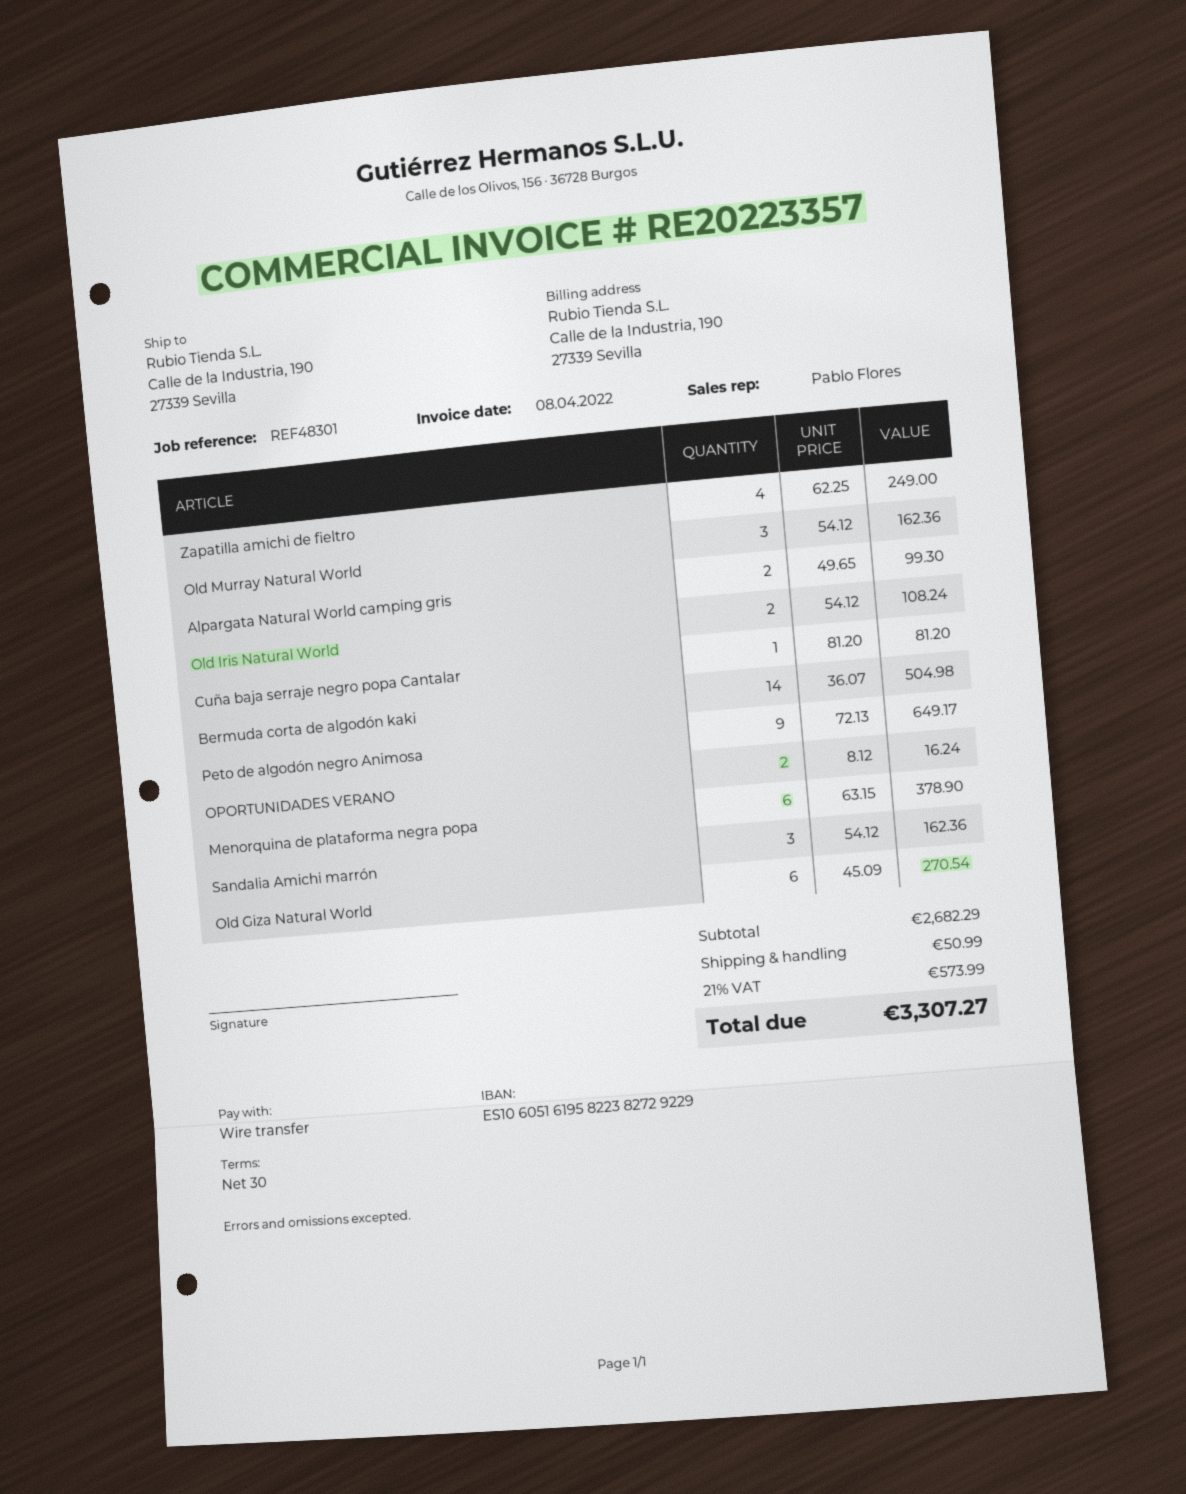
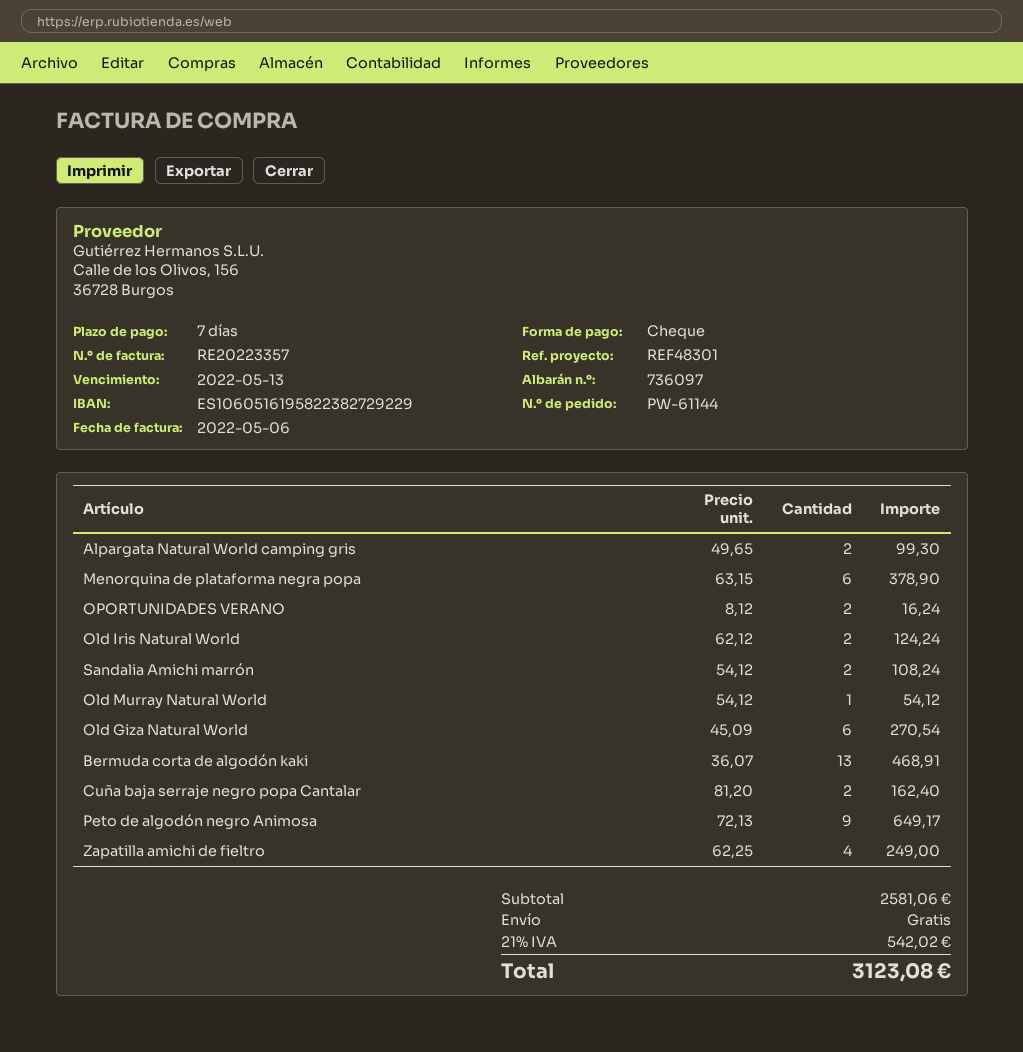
invoice date: 2022-04-08 -> 2022-05-06
payment terms: 30 days -> 7 days
payment method: bank transfer -> cheque
Old Murray Natural World: 3 x 54.12 = 162.36 -> 1 x 54.12 = 54.12
Old Iris Natural World: 2 x 54.12 = 108.24 -> 2 x 62.12 = 124.24
Cuña baja serraje negro popa Cantalar: 1 x 81.20 = 81.20 -> 2 x 81.20 = 162.40
Bermuda corta de algodón kaki: 14 x 36.07 = 504.98 -> 13 x 36.07 = 468.91
Sandalia Amichi marrón: 3 x 54.12 = 162.36 -> 2 x 54.12 = 108.24
subtotal: 2682.29 -> 2581.06
shipping: 50.99 -> 0.00
tax: 21% = 573.99 -> 21% = 542.02
total: 3307.27 -> 3123.08

